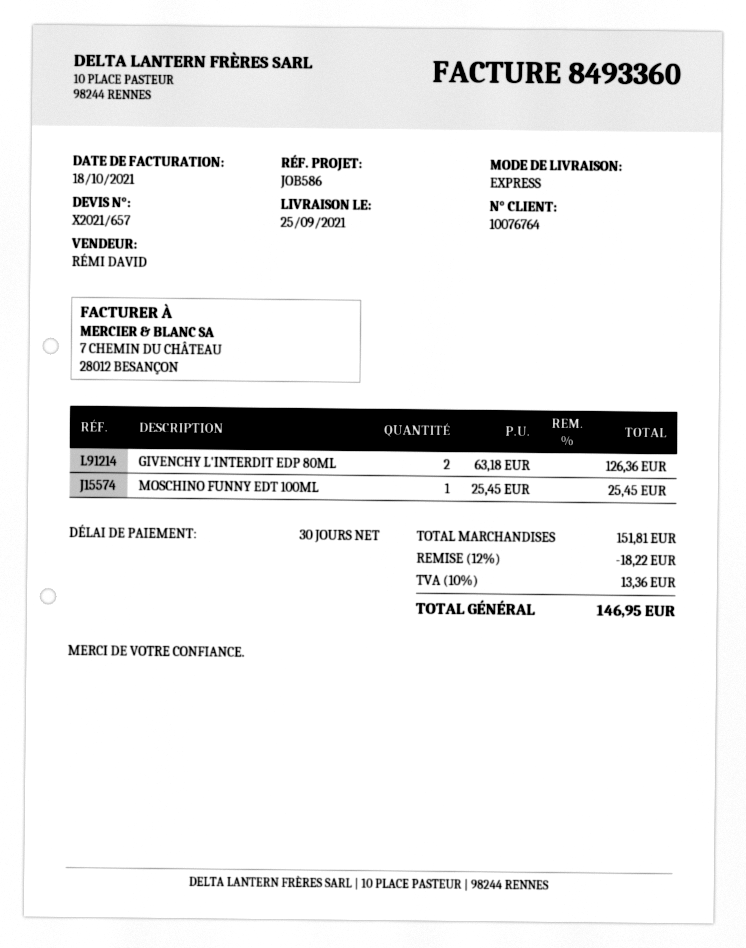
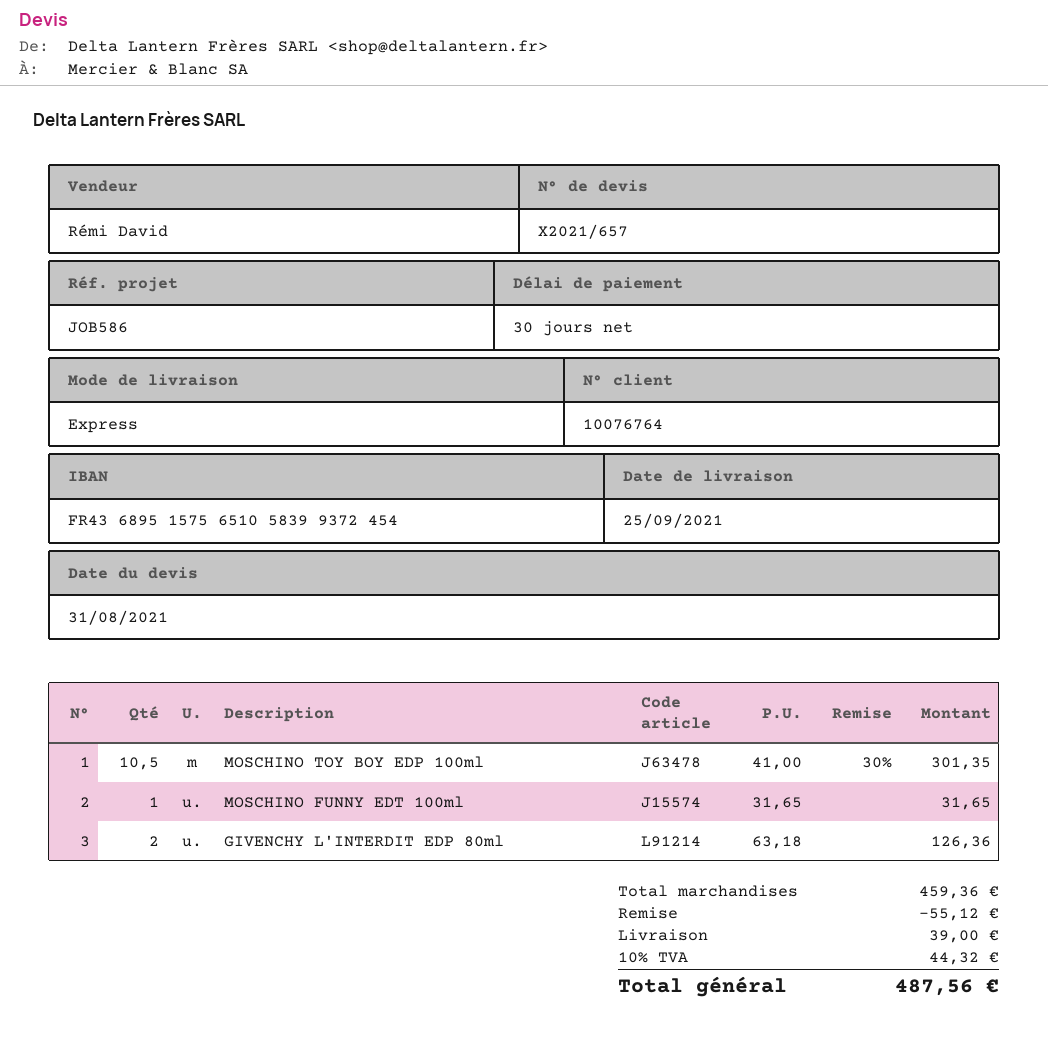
MOSCHINO FUNNY EDT 100ML: 1 x 25.45 = 25.45 -> 1 x 31.65 = 31.65
MOSCHINO TOY BOY EDP 100ml: none -> 10.5 x 41.00 - 30% = 301.35
subtotal: 151.81 -> 459.36
discount: 18.22 -> 55.12
shipping: none -> 39.00
tax: 10% = 13.36 -> 10% = 44.32
total: 146.95 -> 487.56

